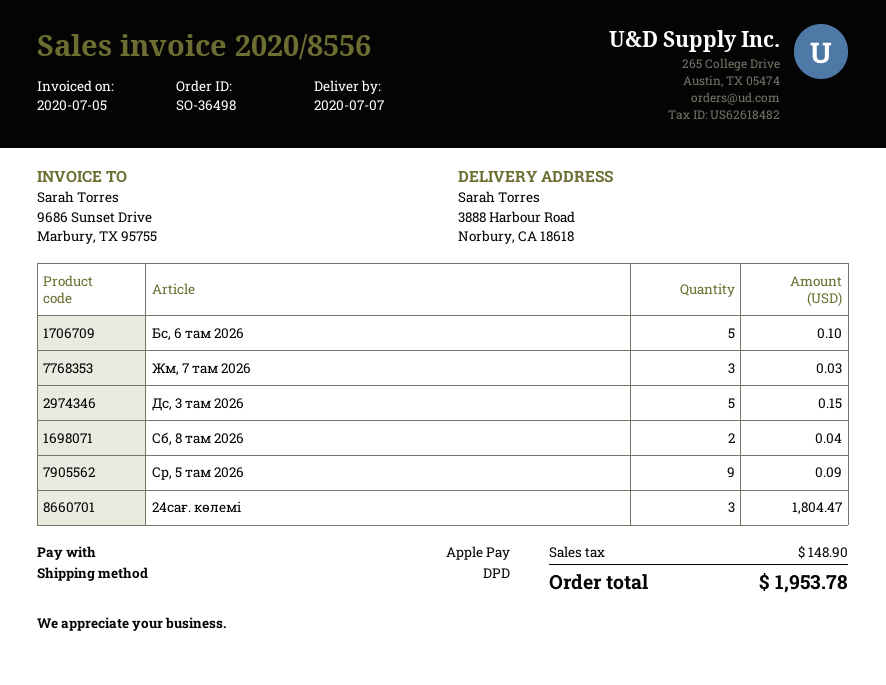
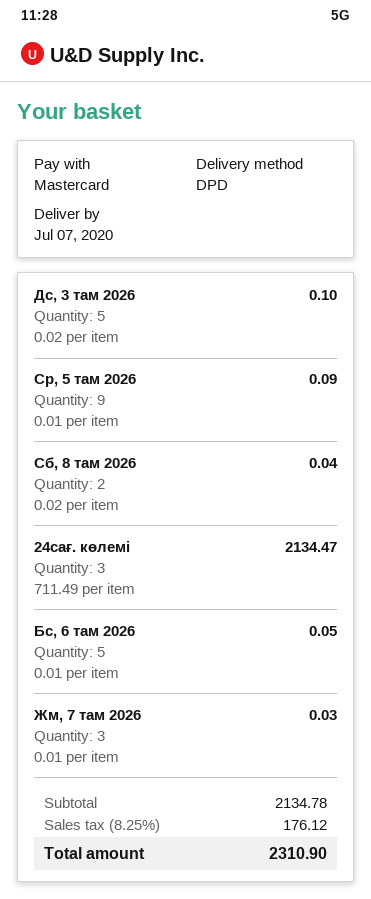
payment method: Apple Pay -> Mastercard
Бс, 6 там 2026: 5 for 0.10 -> 5 for 0.05
Дс, 3 там 2026: 5 for 0.15 -> 5 for 0.10
24сағ. көлемі: 3 for 1804.47 -> 3 for 2134.47
tax: 148.90 -> 176.12
total: 1953.78 -> 2310.90

